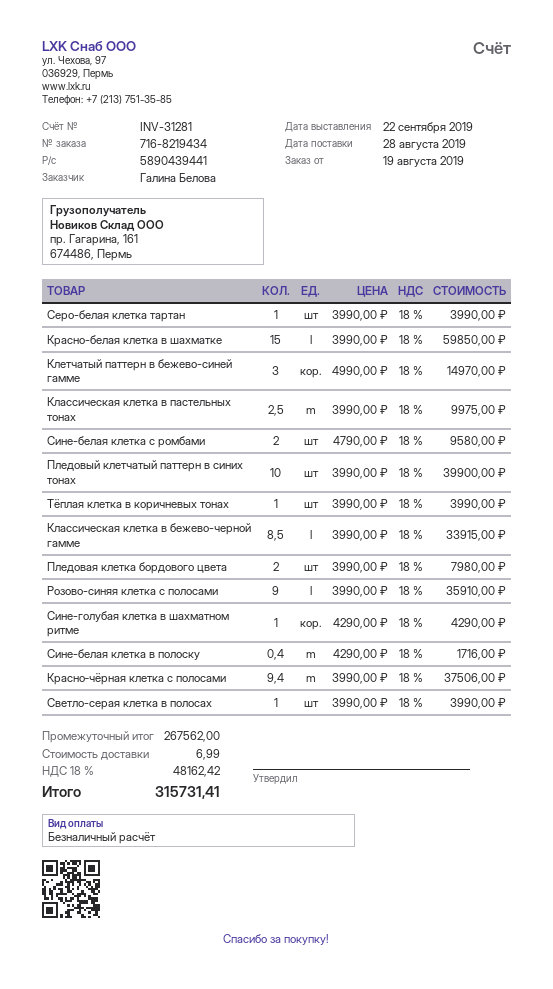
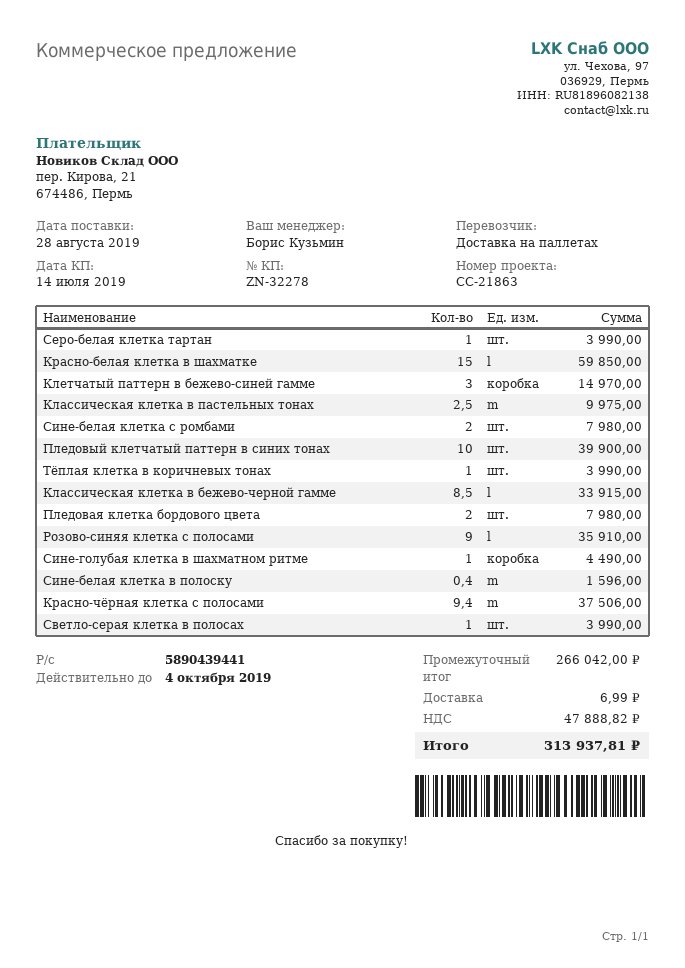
Сине-белая клетка с ромбами: 2 for 9580.00 -> 2 for 7980.00
Сине-голубая клетка в шахматном ритме: 1 for 4290.00 -> 1 for 4490.00
Сине-белая клетка в полоску: 0.4 for 1716.00 -> 0.4 for 1596.00
subtotal: 267562.00 -> 266042.00
tax: 48162.42 -> 47888.82
total: 315731.41 -> 313937.81

